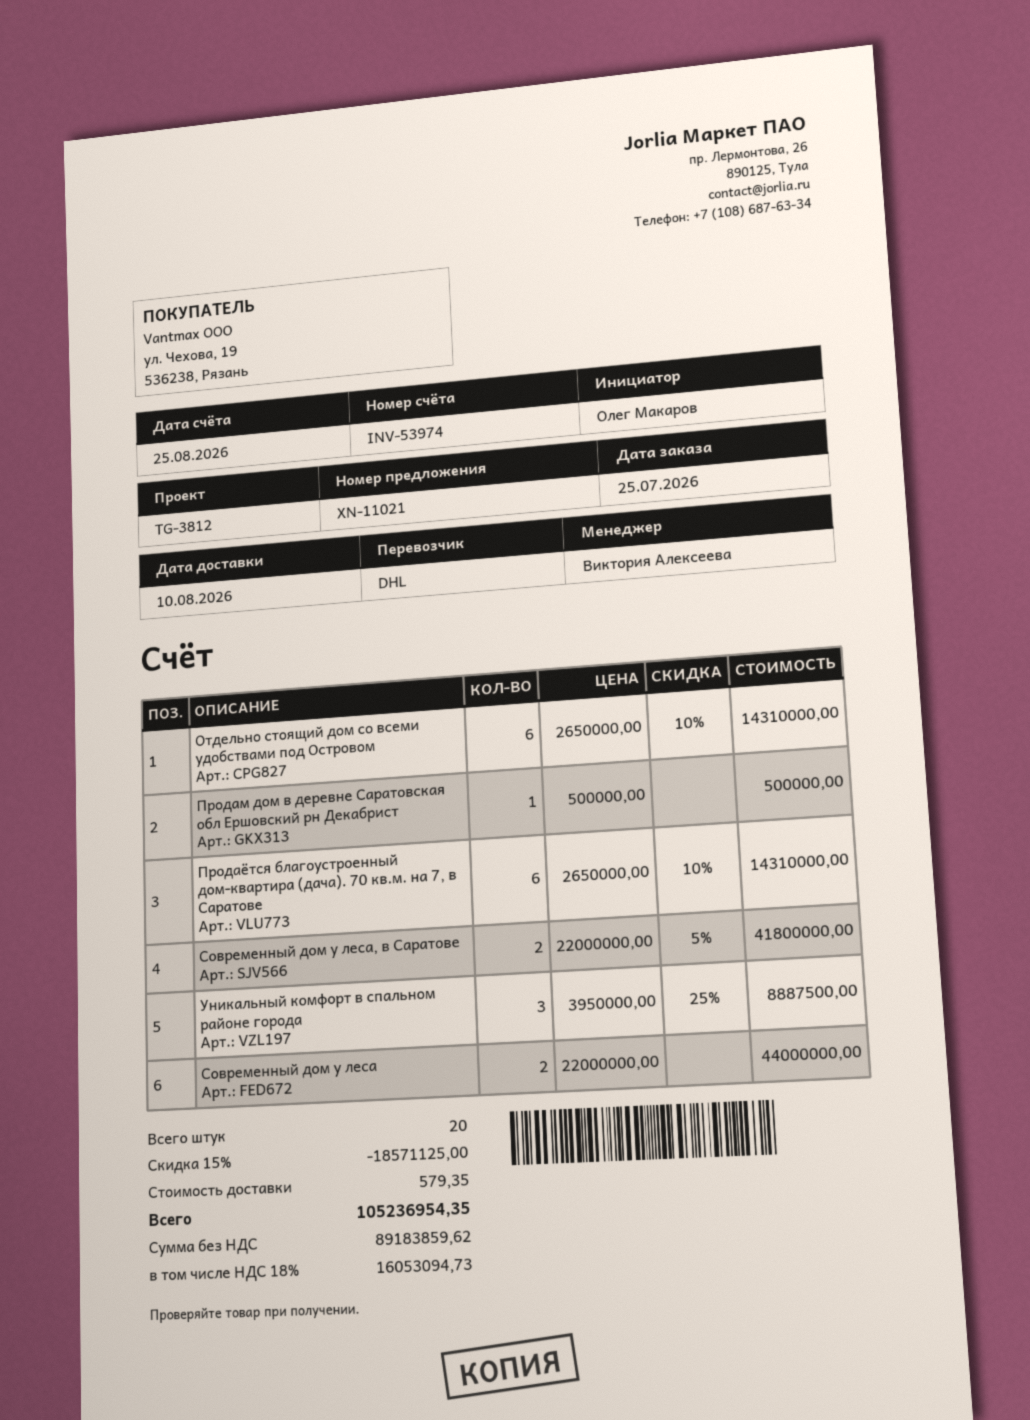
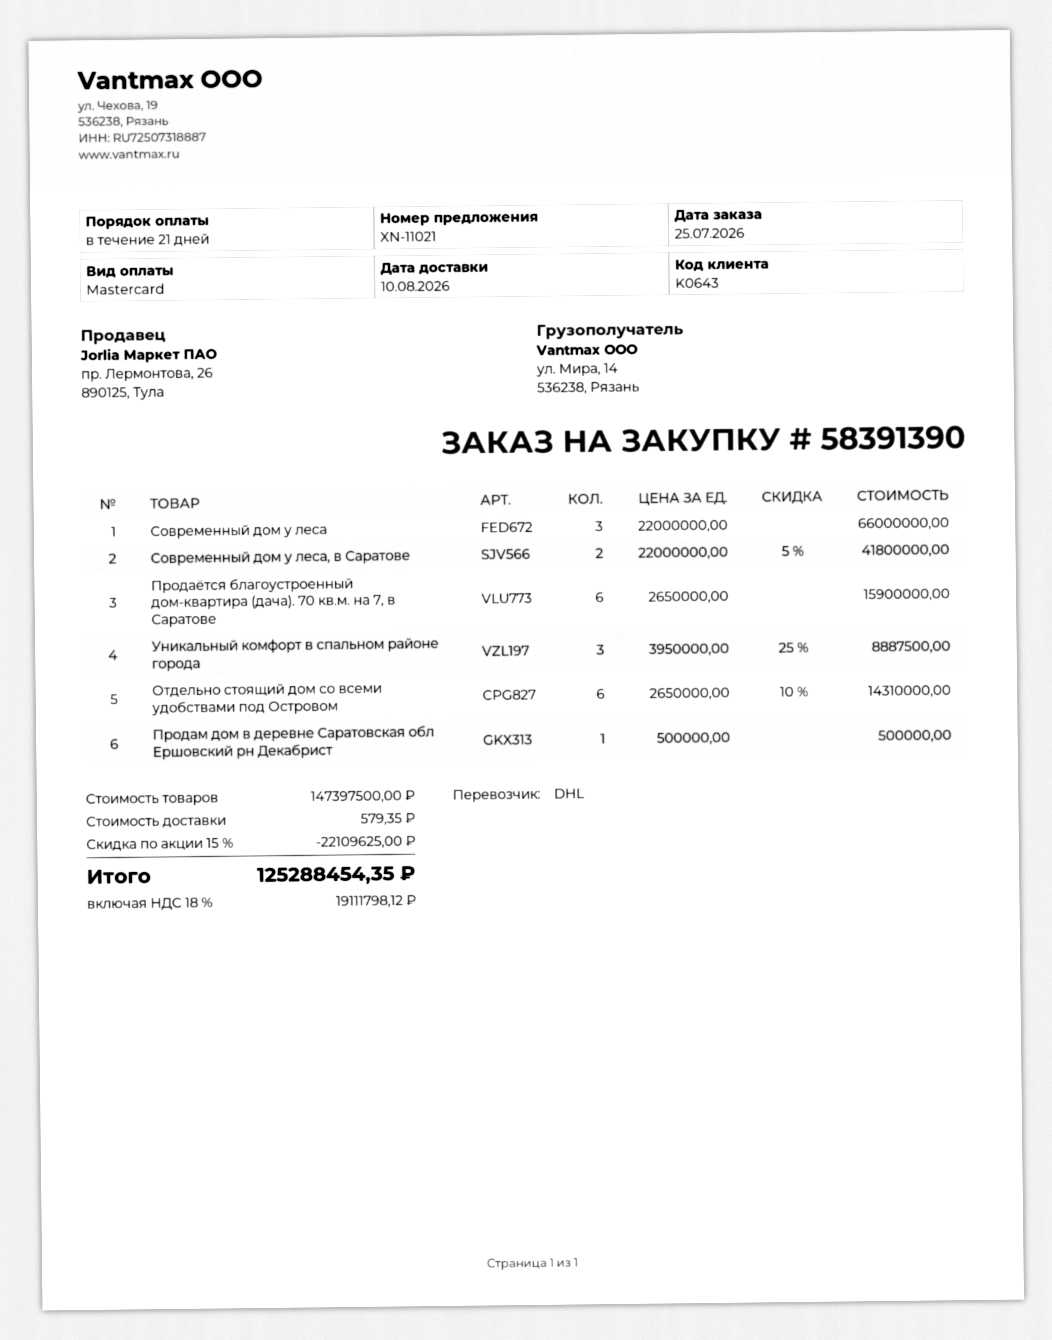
Продаётся благоустроенный дом-квартира (дача). 70 кв.м. на 7, в Саратове: 6 x 2650000.00 - 10% = 14310000.00 -> 6 x 2650000.00 = 15900000.00
Современный дом у леса: 2 x 22000000.00 = 44000000.00 -> 3 x 22000000.00 = 66000000.00
discount: 15% = 18571125.00 -> 15% = 22109625.00
tax: 18% = 16053094.73 -> 18% = 19111798.12
total: 105236954.35 -> 125288454.35

